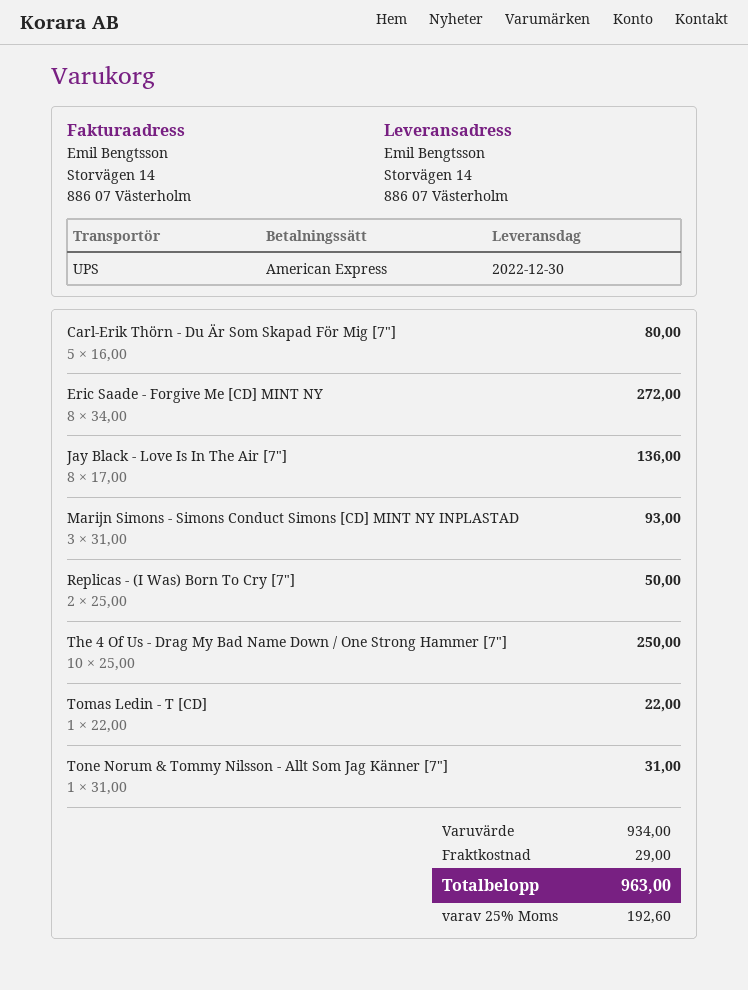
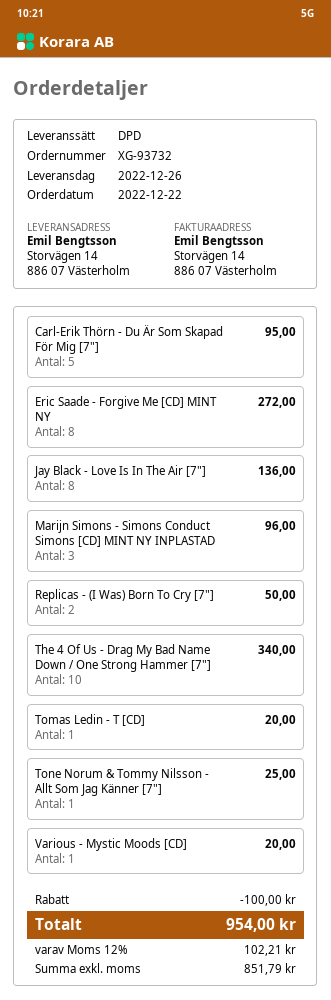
delivery date: 2022-12-30 -> 2022-12-26
shipping method: UPS -> DPD
Carl-Erik Thörn - Du Är Som Skapad För Mig [7"]: 5 for 80.00 -> 5 for 95.00
Marijn Simons - Simons Conduct Simons [CD] MINT NY INPLASTAD: 3 for 93.00 -> 3 for 96.00
The 4 Of Us - Drag My Bad Name Down / One Strong Hammer [7"]: 10 for 250.00 -> 10 for 340.00
Tomas Ledin - T [CD]: 1 for 22.00 -> 1 for 20.00
Tone Norum & Tommy Nilsson - Allt Som Jag Känner [7"]: 1 for 31.00 -> 1 for 25.00
Various - Mystic Moods [CD]: none -> 1 for 20.00
discount: none -> 100.00
shipping: 29.00 -> none
tax: 25% = 192.60 -> 12% = 102.21
total: 963.00 -> 954.00

